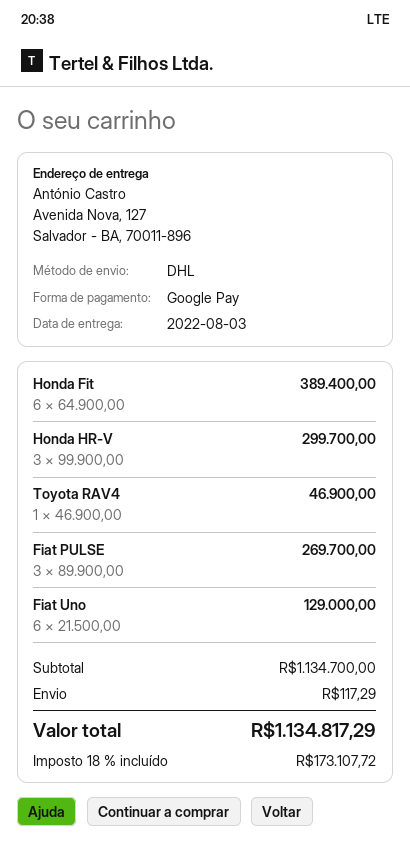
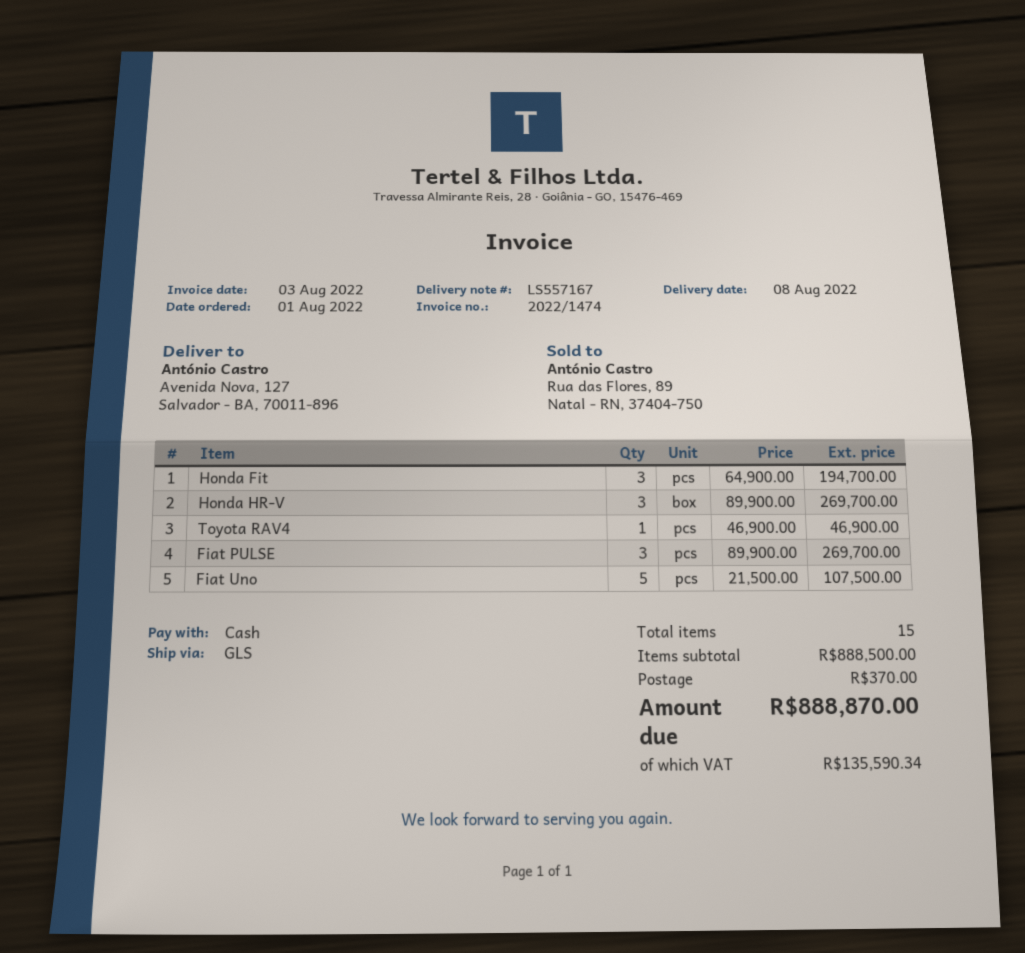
delivery date: 2022-08-03 -> 2022-08-08
payment method: Google Pay -> cash
shipping method: DHL -> GLS
Honda Fit: 6 x 64900.00 = 389400.00 -> 3 x 64900.00 = 194700.00
Honda HR-V: 3 x 99900.00 = 299700.00 -> 3 x 89900.00 = 269700.00
Fiat Uno: 6 x 21500.00 = 129000.00 -> 5 x 21500.00 = 107500.00
subtotal: 1134700.00 -> 888500.00
shipping: 117.29 -> 370.00
tax: 173107.72 -> 135590.34
total: 1134817.29 -> 888870.00

